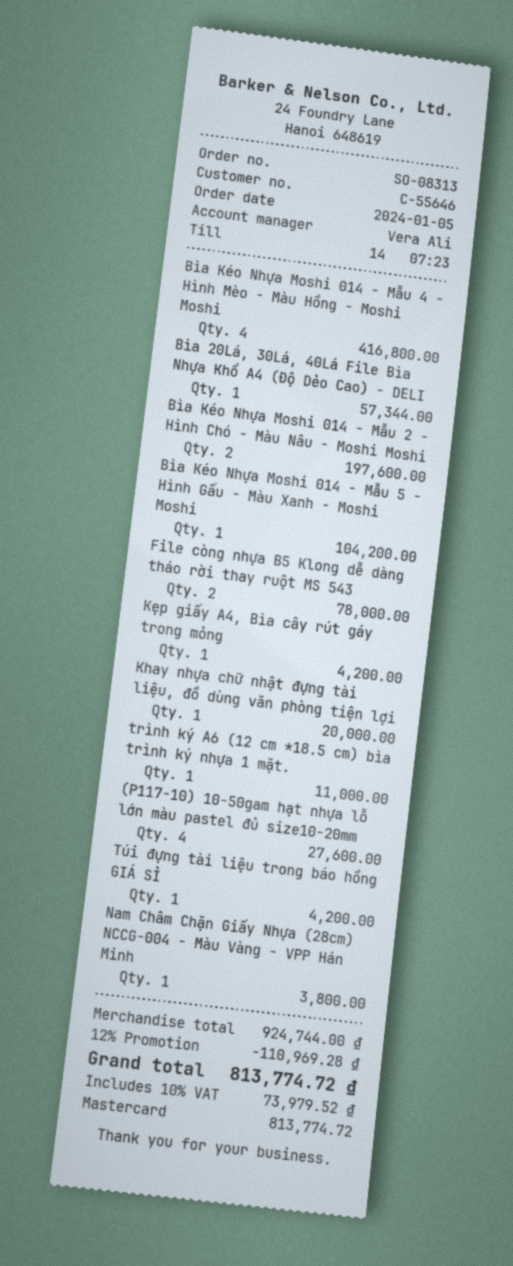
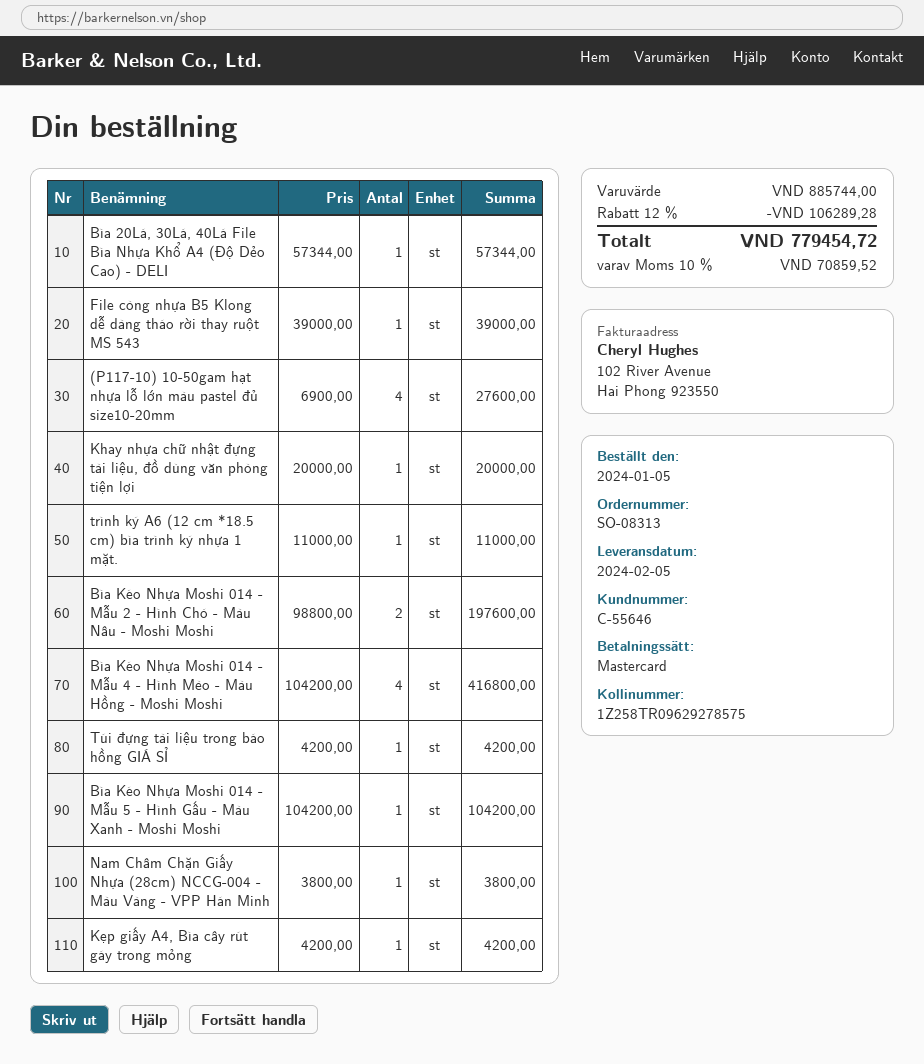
File còng nhựa B5 Klong dễ dàng tháo rời thay ruột MS 543: 2 for 78000.00 -> 1 for 39000.00
subtotal: 924744.00 -> 885744.00
discount: 12% = 110969.28 -> 12% = 106289.28
tax: 10% = 73979.52 -> 10% = 70859.52
total: 813774.72 -> 779454.72

